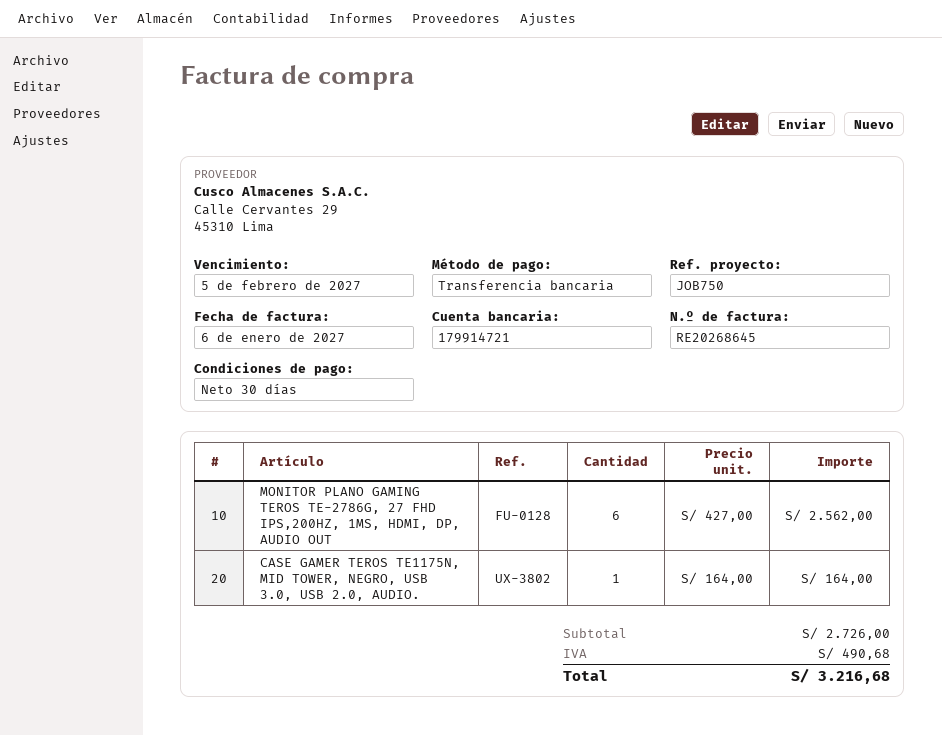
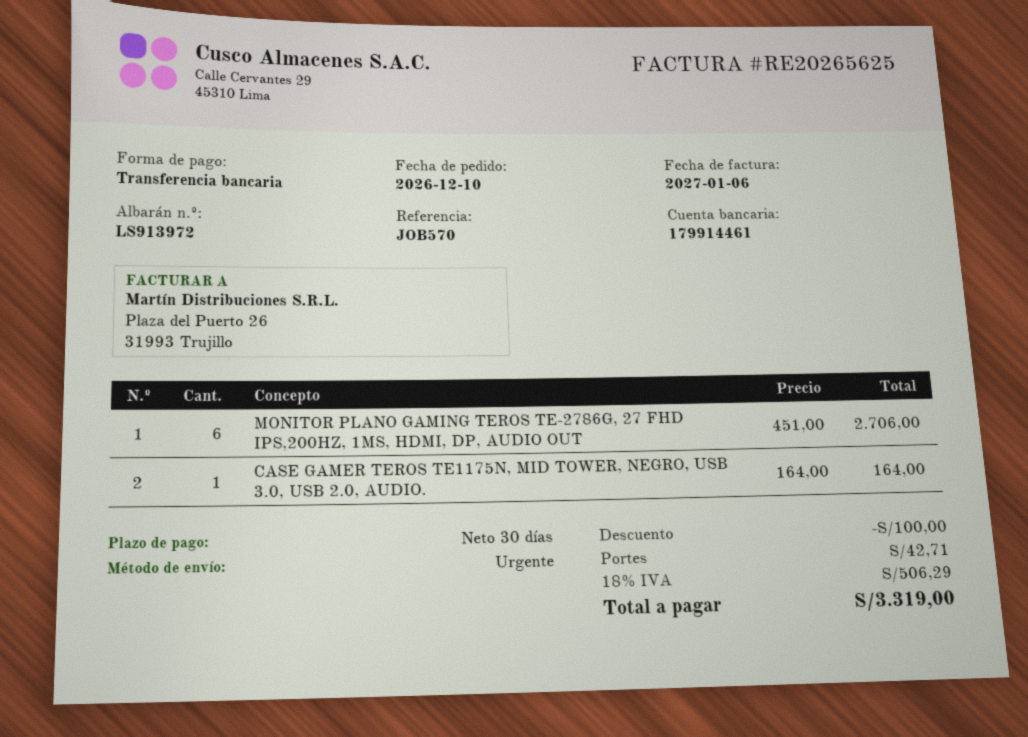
invoice number: RE20268645 -> RE20265625
reference: JOB750 -> JOB570
bank account: 179914721 -> 179914461
MONITOR PLANO GAMING TEROS TE-2786G, 27 FHD IPS,200HZ, 1MS, HDMI, DP, AUDIO OUT: 6 x 427.00 = 2562.00 -> 6 x 451.00 = 2706.00
discount: none -> 100.00
shipping: none -> 42.71
tax: 490.68 -> 506.29
total: 3216.68 -> 3319.00

